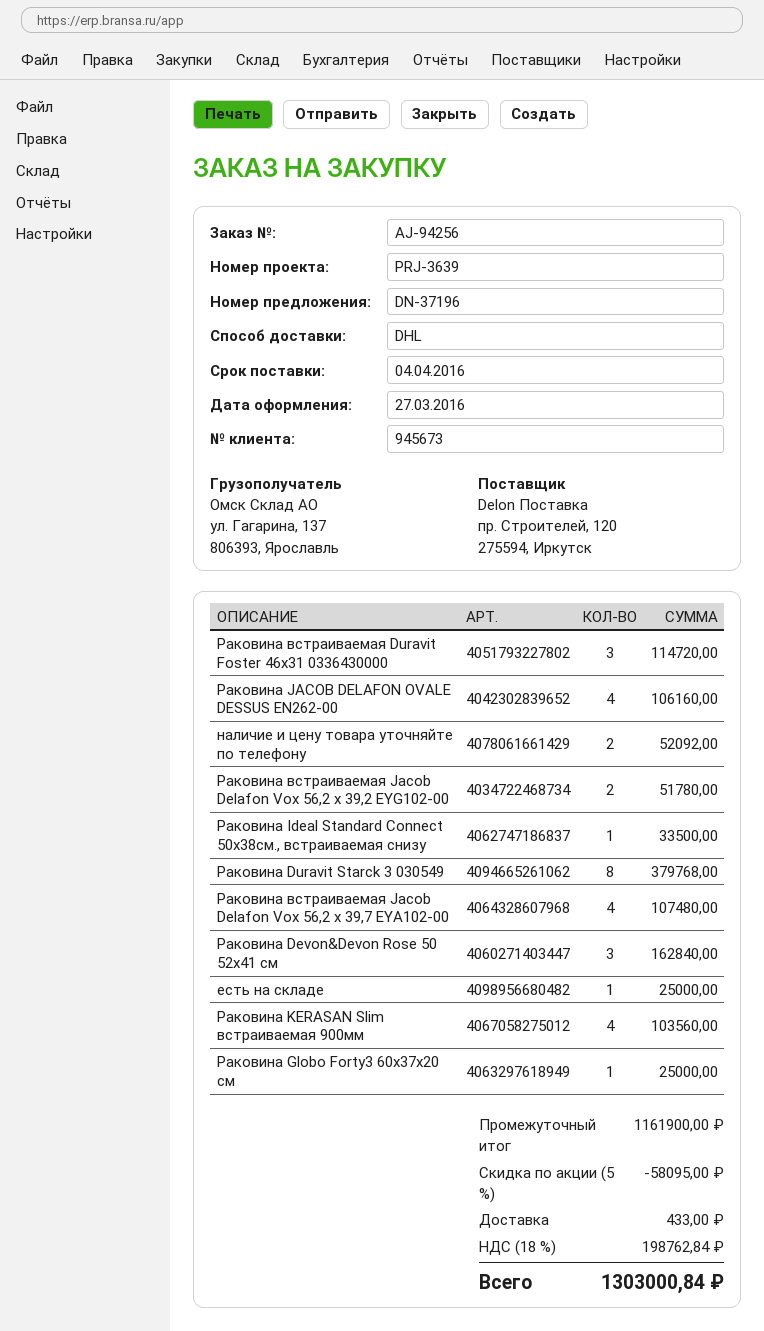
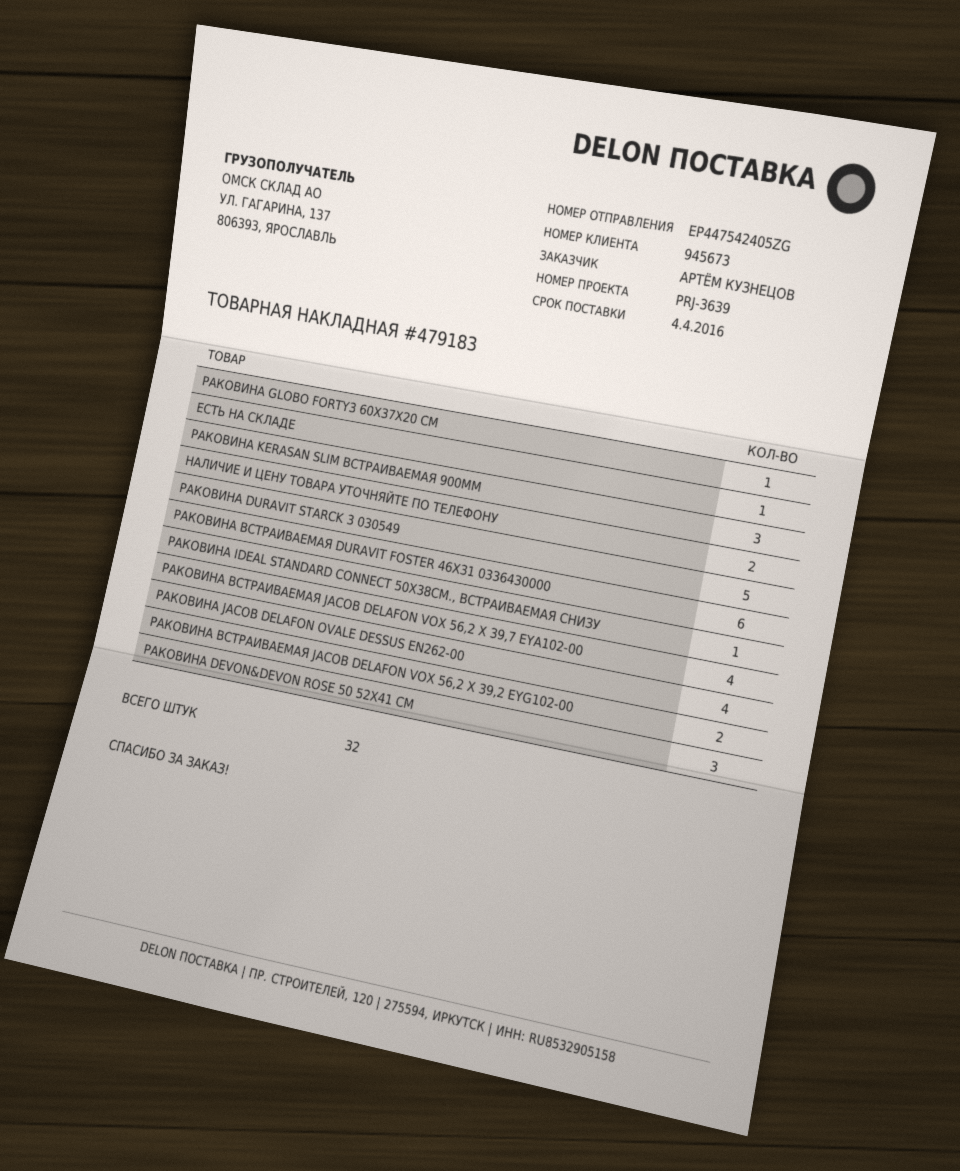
Раковина встраиваемая Duravit Foster 46x31 0336430000: 3 -> 6
Раковина Duravit Starck 3 030549: 8 -> 5
Раковина KERASAN Slim встраиваемая 900мм: 4 -> 3

